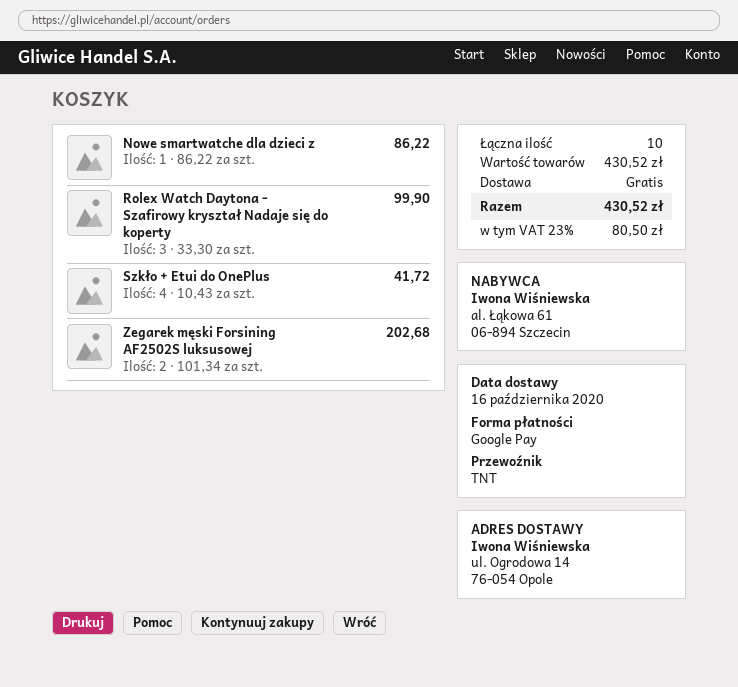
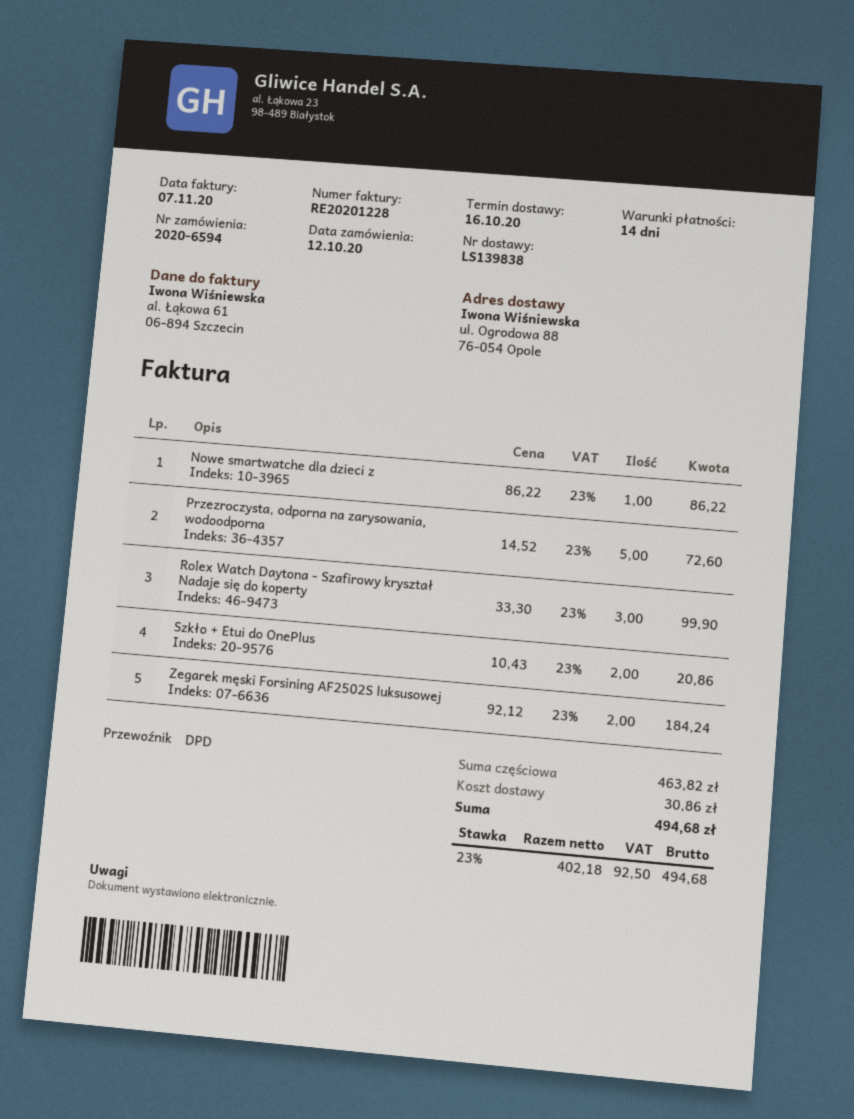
shipping method: TNT -> DPD
ship to: ul. Ogrodowa 14, 76-054 Opole -> ul. Ogrodowa 88, 76-054 Opole
Szkło + Etui do OnePlus: 4 x 10.43 = 41.72 -> 2 x 10.43 = 20.86
Zegarek męski Forsining AF2502S luksusowej: 2 x 101.34 = 202.68 -> 2 x 92.12 = 184.24
Przezroczysta, odporna na zarysowania, wodoodporna: none -> 5 x 14.52 = 72.60
subtotal: 430.52 -> 463.82
shipping: 0.00 -> 30.86
tax: 23% = 80.50 -> 23% = 92.50
total: 430.52 -> 494.68

